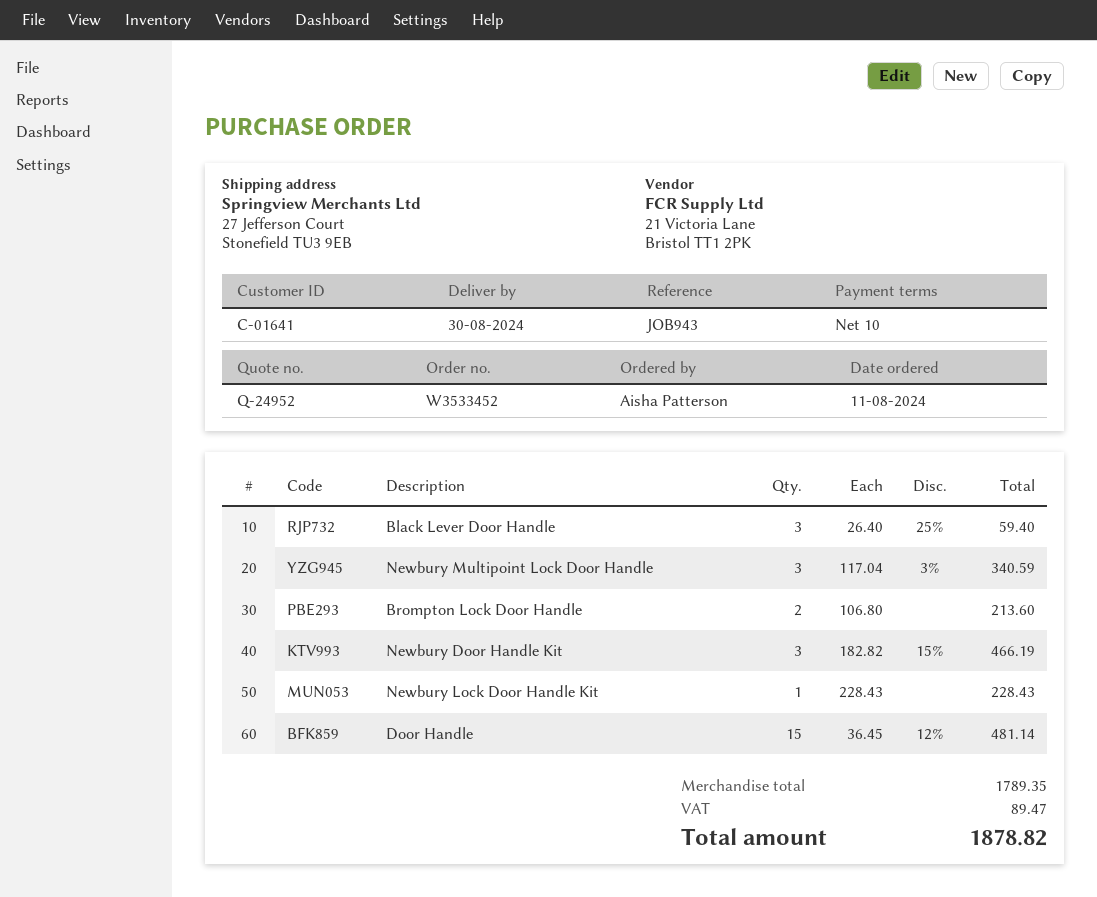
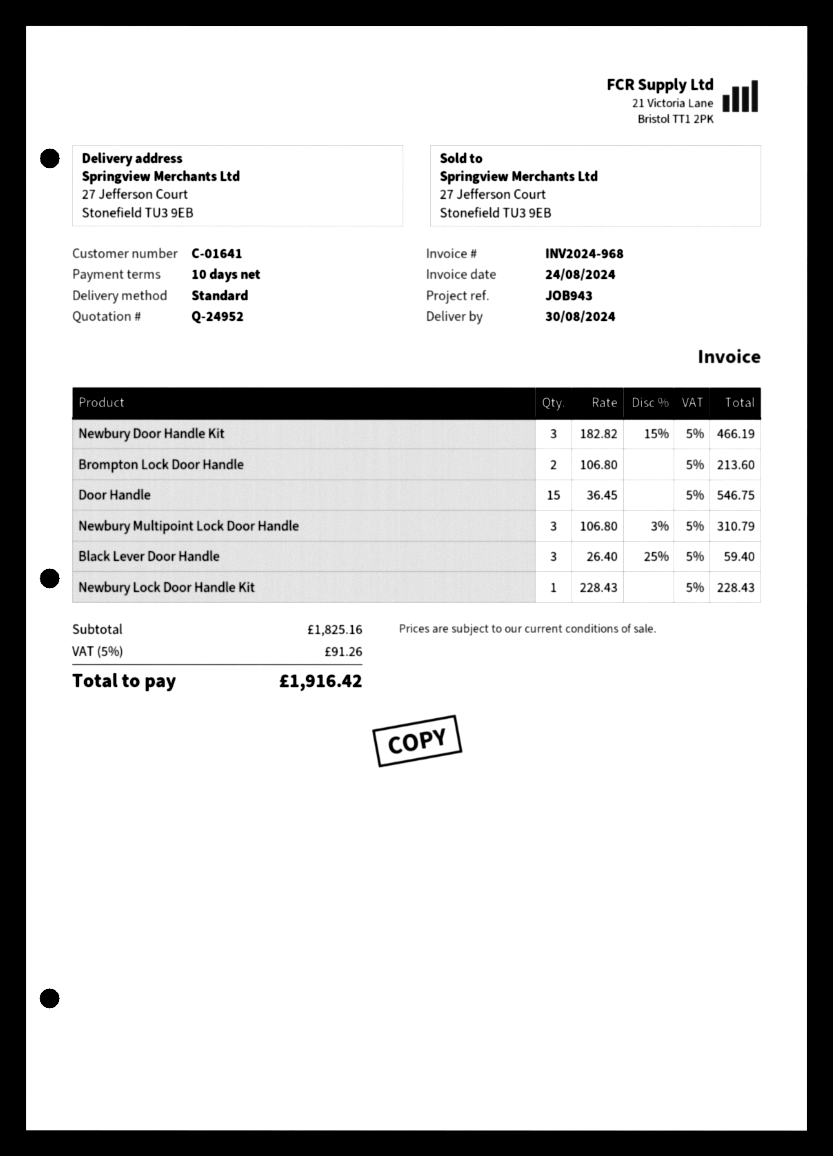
Newbury Multipoint Lock Door Handle: 3 x 117.04 - 3% = 340.59 -> 3 x 106.80 - 3% = 310.79
Door Handle: 15 x 36.45 - 12% = 481.14 -> 15 x 36.45 = 546.75
subtotal: 1789.35 -> 1825.16
tax: 89.47 -> 91.26
total: 1878.82 -> 1916.42

